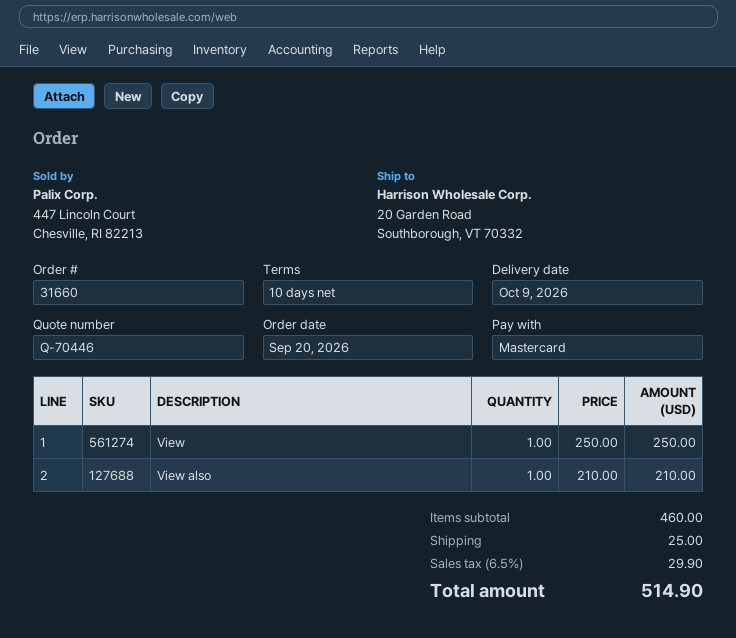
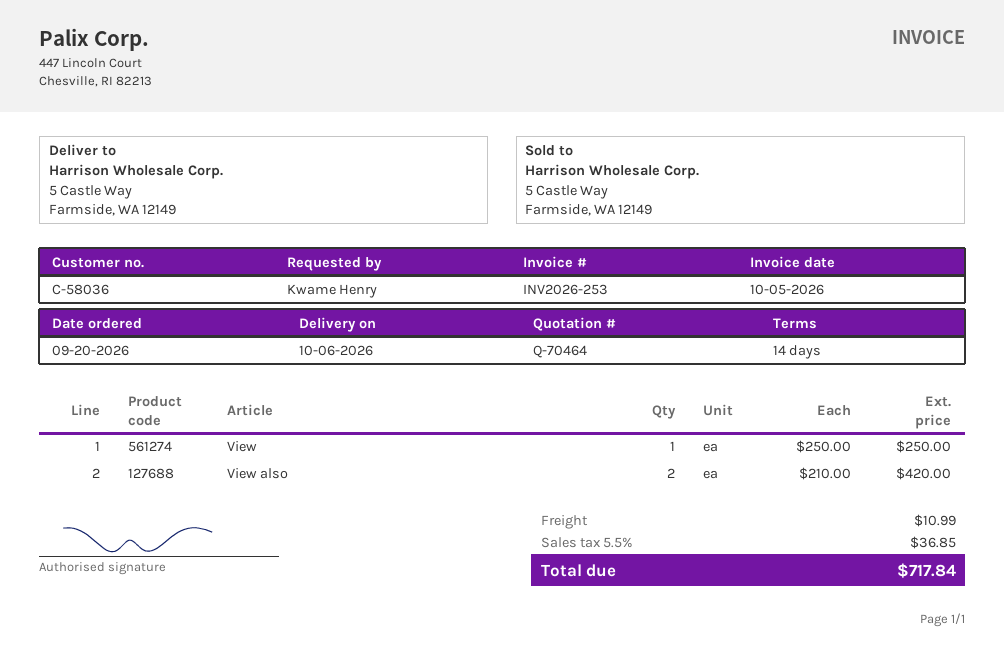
quote number: Q-70446 -> Q-70464
delivery date: 2026-10-09 -> 2026-10-06
payment terms: 10 days -> 14 days
ship to: 20 Garden Road, Southborough, VT 70332 -> 5 Castle Way, Farmside, WA 12149
View also: 1 x 210.00 = 210.00 -> 2 x 210.00 = 420.00
shipping: 25.00 -> 10.99
tax: 6.5% = 29.90 -> 5.5% = 36.85
total: 514.90 -> 717.84

